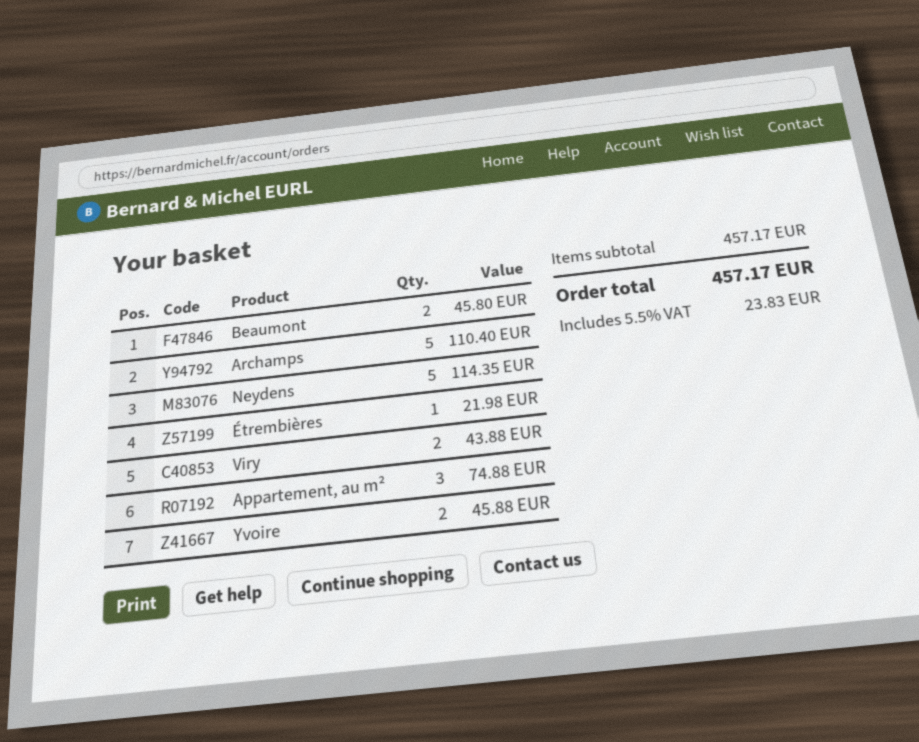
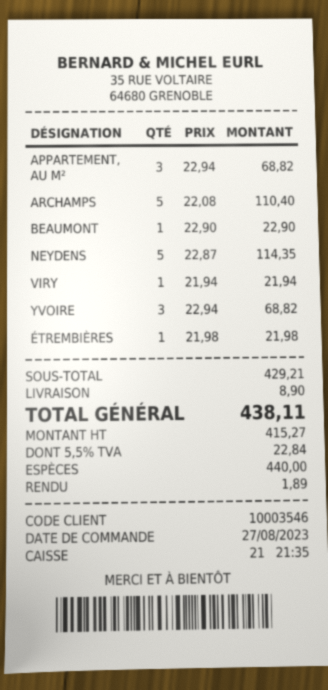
Beaumont: 2 for 45.80 -> 1 for 22.90
Viry: 2 for 43.88 -> 1 for 21.94
Appartement, au m²: 3 for 74.88 -> 3 for 68.82
Yvoire: 2 for 45.88 -> 3 for 68.82
subtotal: 457.17 -> 429.21
shipping: none -> 8.90
tax: 5.5% = 23.83 -> 5.5% = 22.84
total: 457.17 -> 438.11

